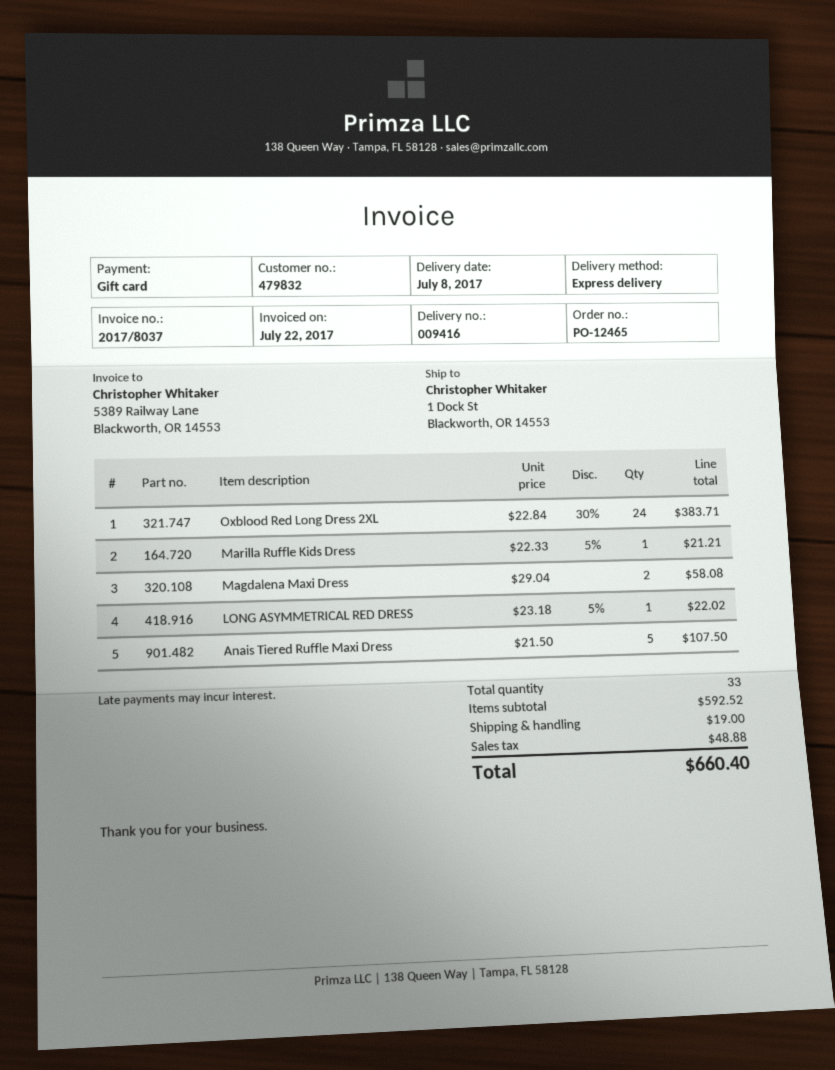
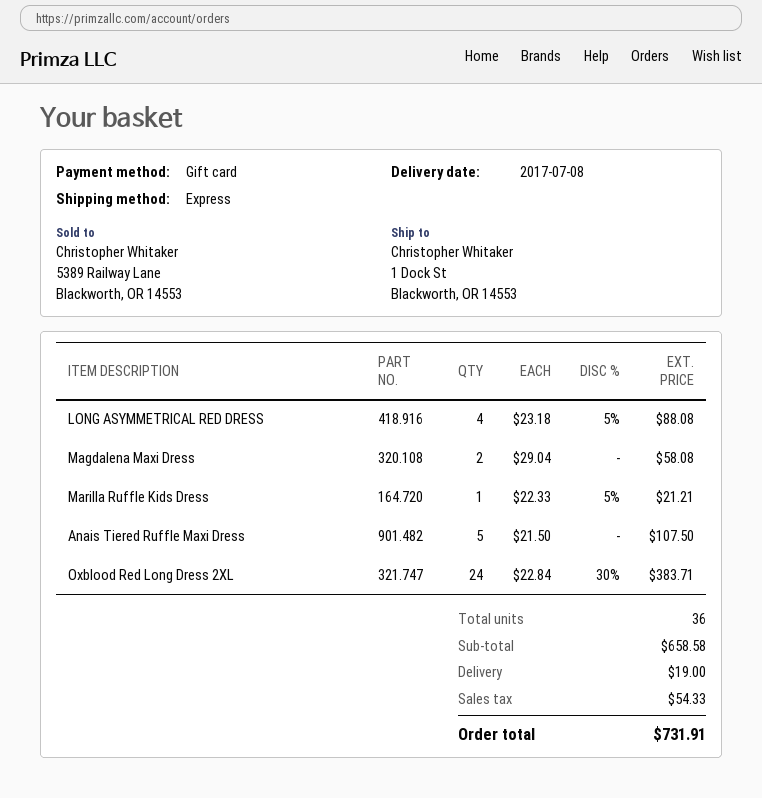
LONG ASYMMETRICAL RED DRESS: 1 x 23.18 - 5% = 22.02 -> 4 x 23.18 - 5% = 88.08
total quantity: 33 -> 36
subtotal: 592.52 -> 658.58
tax: 48.88 -> 54.33
total: 660.40 -> 731.91

